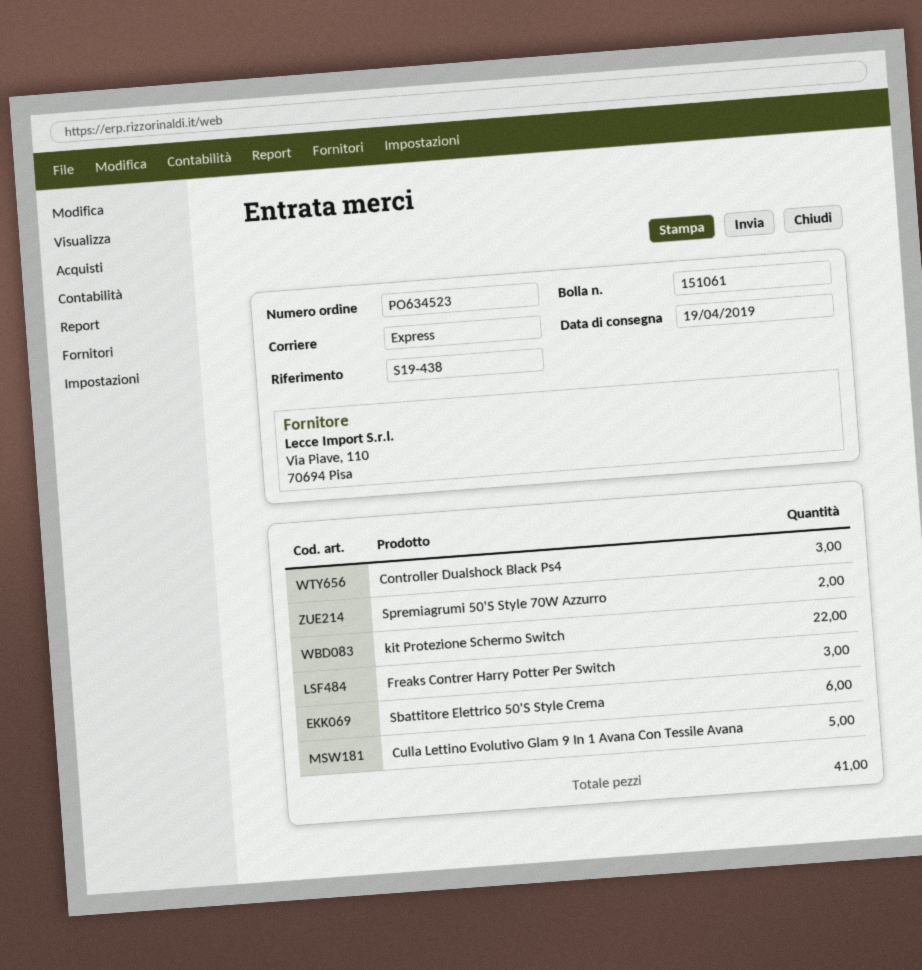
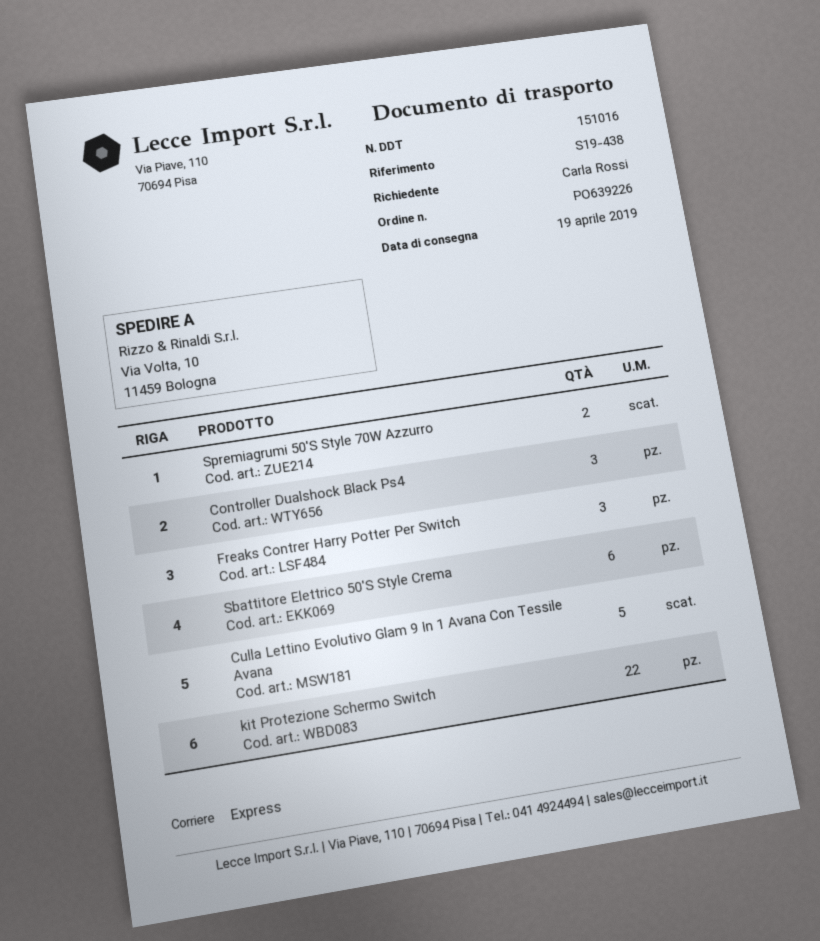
order number: PO634523 -> PO639226
delivery note number: 151061 -> 151016

